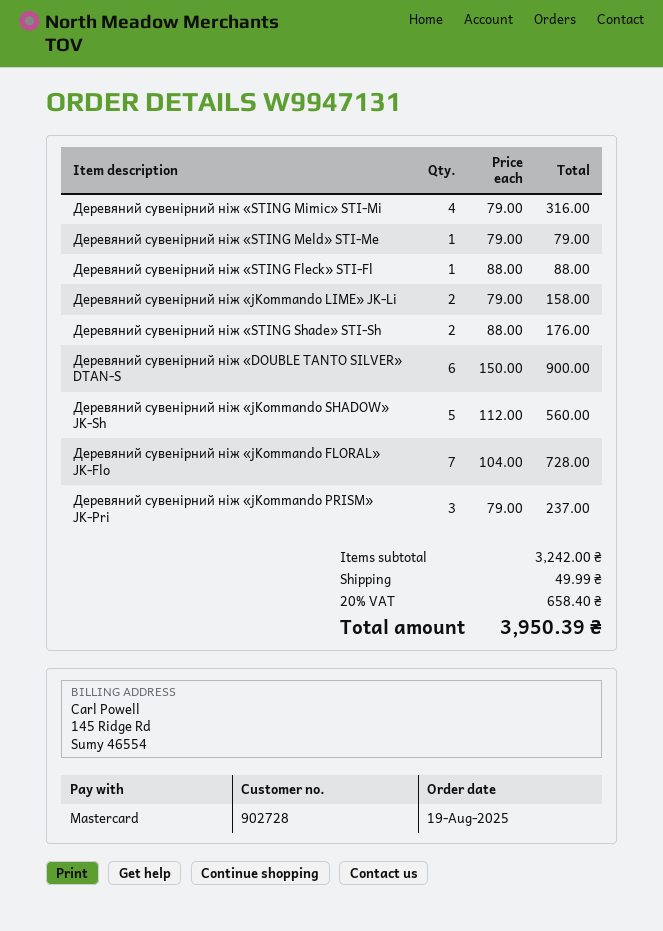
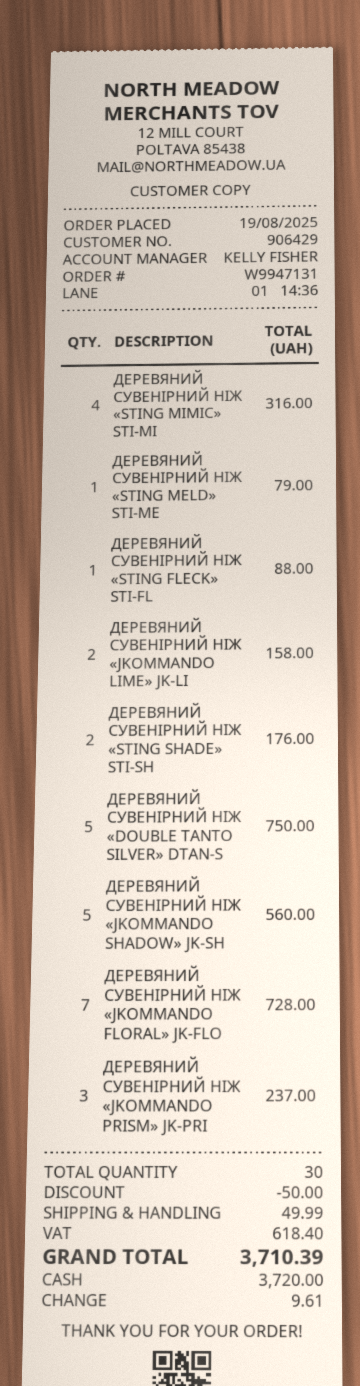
customer number: 902728 -> 906429
payment method: Mastercard -> cash
Деревяний сувенірний ніж «DOUBLE TANTO SILVER» DTAN-S: 6 for 900.00 -> 5 for 750.00
discount: none -> 50.00
tax: 658.40 -> 618.40
total: 3950.39 -> 3710.39

